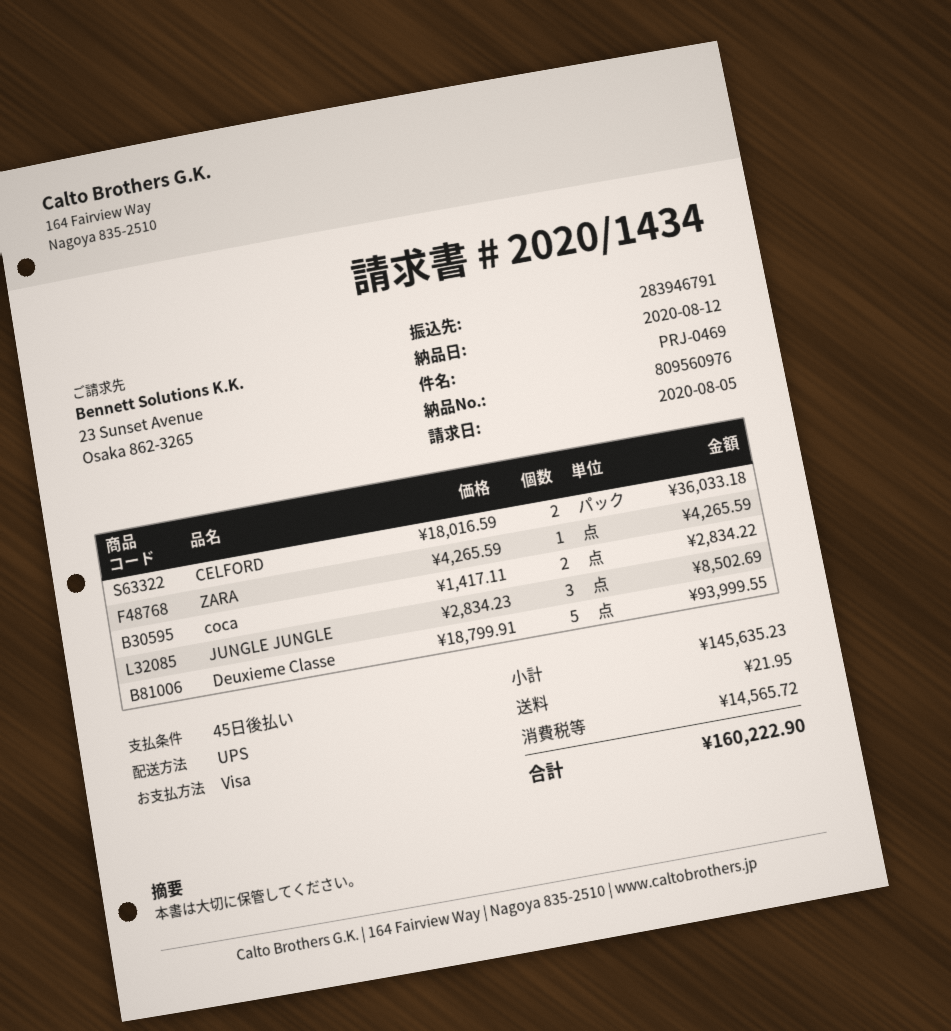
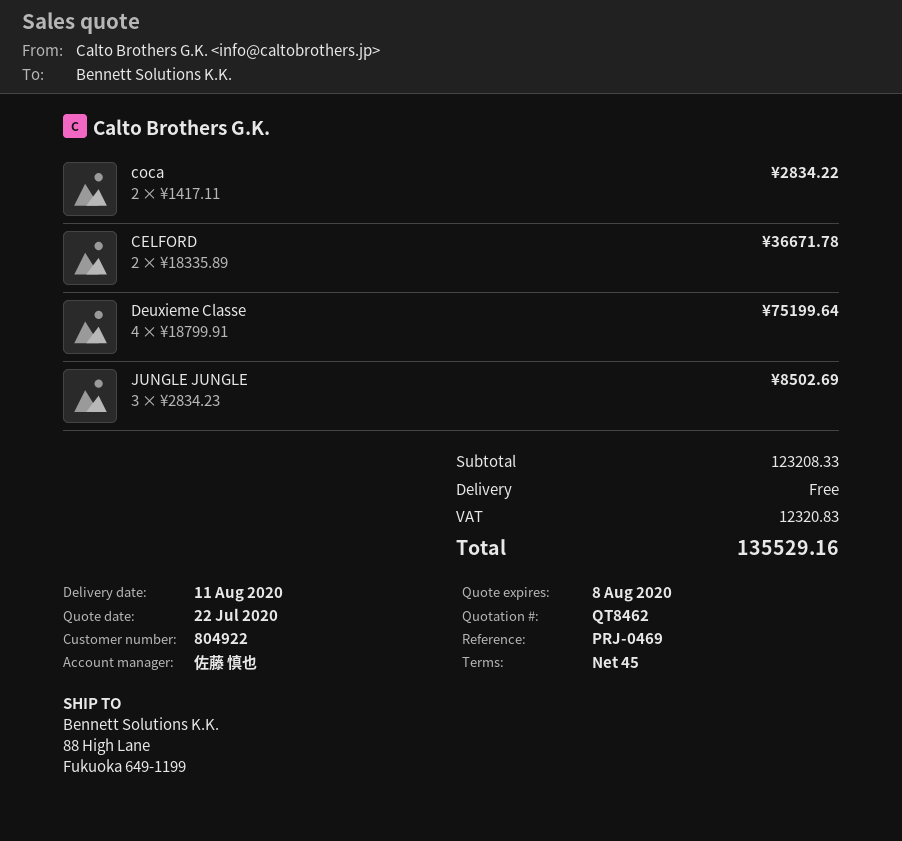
delivery date: 2020-08-12 -> 2020-08-11
CELFORD: 2 x 18016.59 = 36033.18 -> 2 x 18335.89 = 36671.78
ZARA: 1 x 4265.59 = 4265.59 -> none
Deuxieme Classe: 5 x 18799.91 = 93999.55 -> 4 x 18799.91 = 75199.64
subtotal: 145635.23 -> 123208.33
shipping: 21.95 -> 0.00
tax: 14565.72 -> 12320.83
total: 160222.90 -> 135529.16

